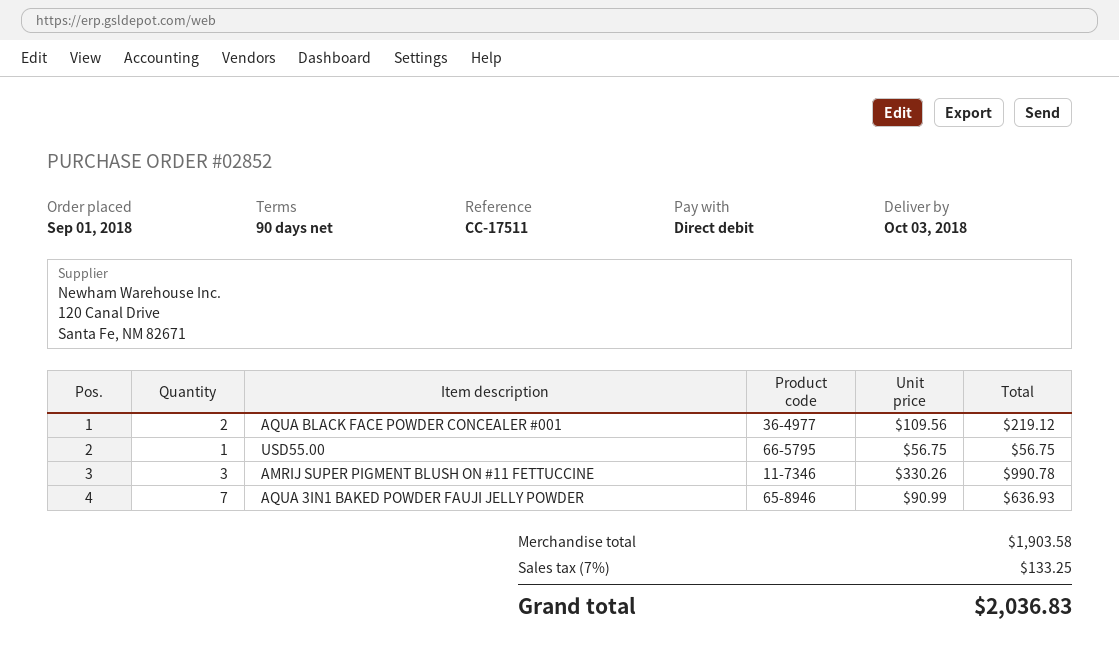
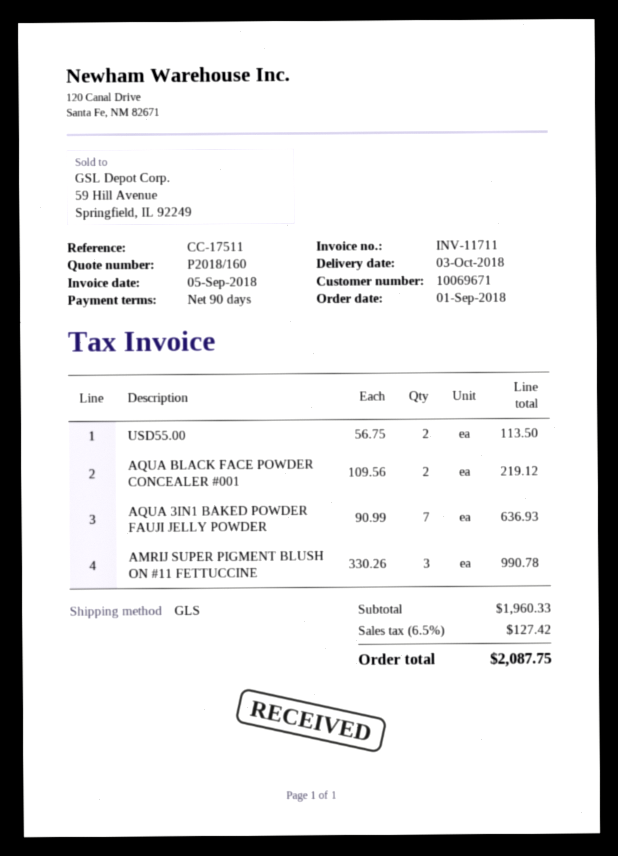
USD55.00: 1 x 56.75 = 56.75 -> 2 x 56.75 = 113.50
subtotal: 1903.58 -> 1960.33
tax: 7% = 133.25 -> 6.5% = 127.42
total: 2036.83 -> 2087.75

